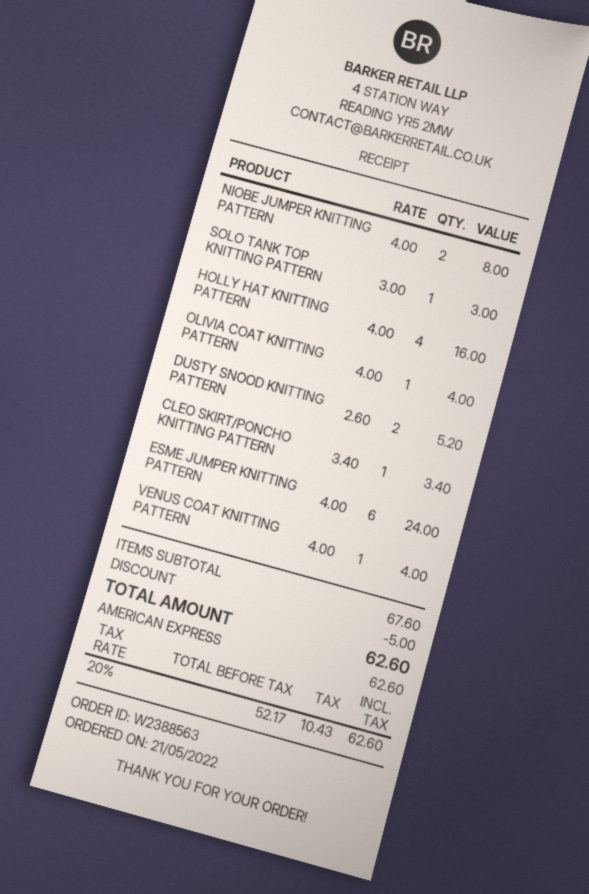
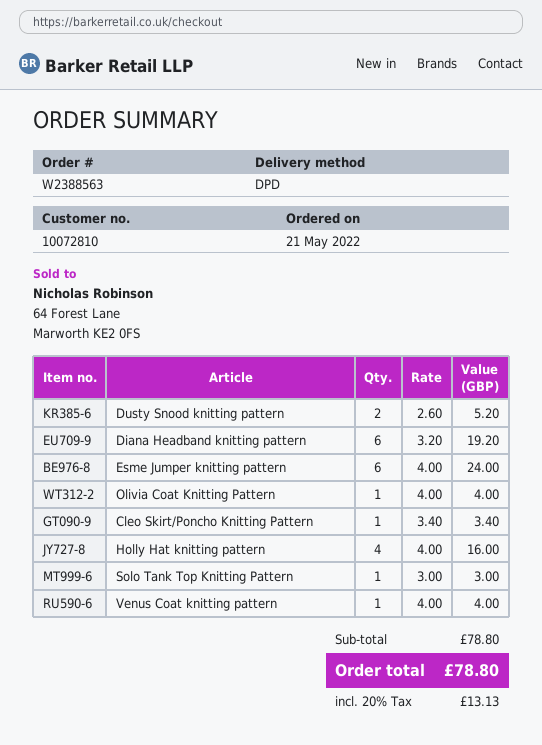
NIOBE JUMPER KNITTING PATTERN: 2 x 4.00 = 8.00 -> none
Diana Headband knitting pattern: none -> 6 x 3.20 = 19.20
subtotal: 67.60 -> 78.80
discount: 5.00 -> none
tax: 20% = 10.43 -> 20% = 13.13
total: 62.60 -> 78.80

